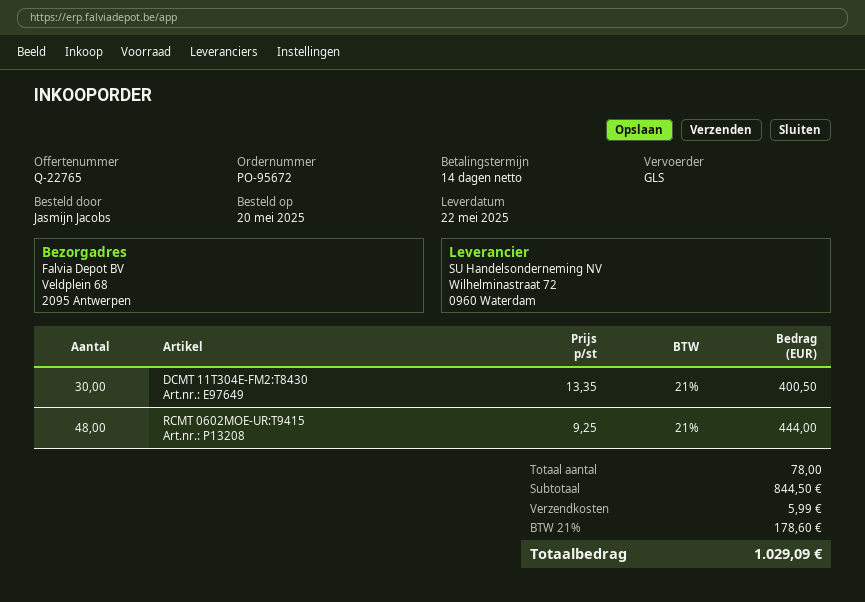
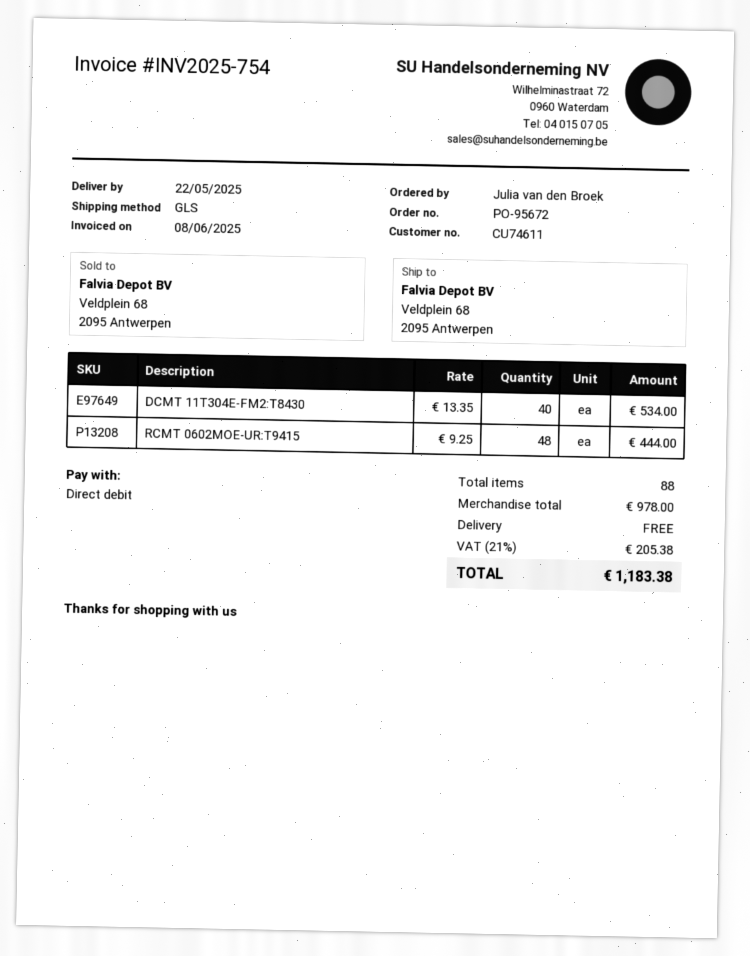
ordered by: Jasmijn Jacobs -> Julia van den Broek
DCMT 11T304E-FM2:T8430: 30 x 13.35 = 400.50 -> 40 x 13.35 = 534.00
total quantity: 78 -> 88
subtotal: 844.50 -> 978.00
shipping: 5.99 -> 0.00
tax: 21% = 178.60 -> 21% = 205.38
total: 1029.09 -> 1183.38

